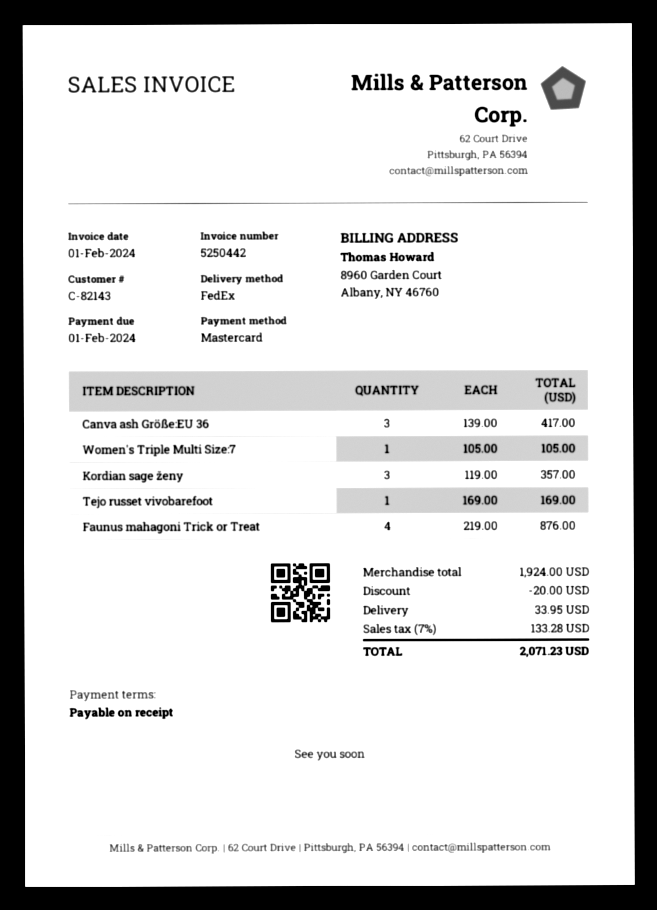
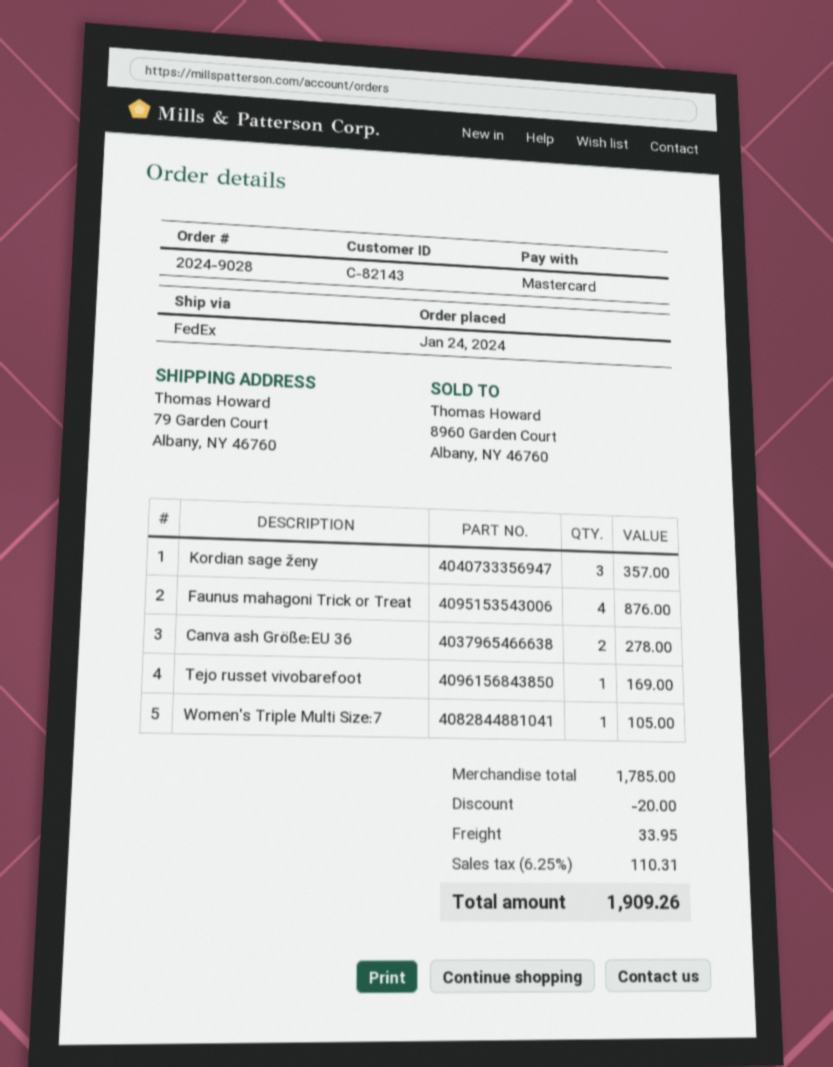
Canva ash Größe:EU 36: 3 for 417.00 -> 2 for 278.00
subtotal: 1924.00 -> 1785.00
tax: 7% = 133.28 -> 6.25% = 110.31
total: 2071.23 -> 1909.26

